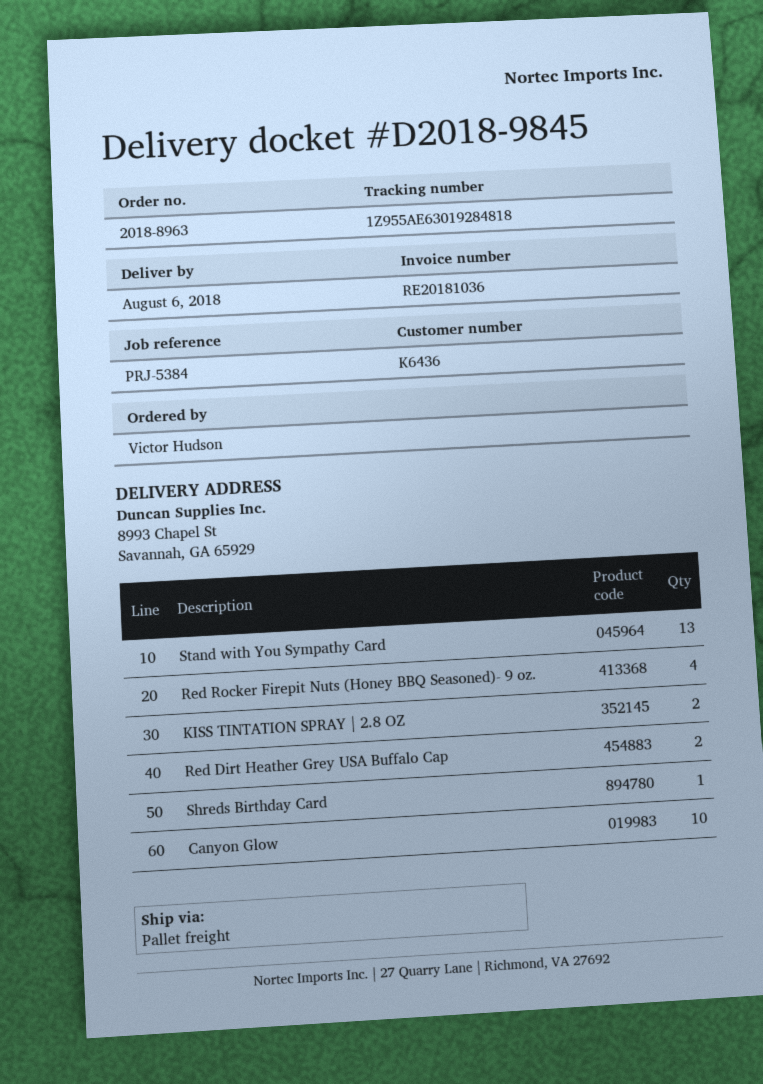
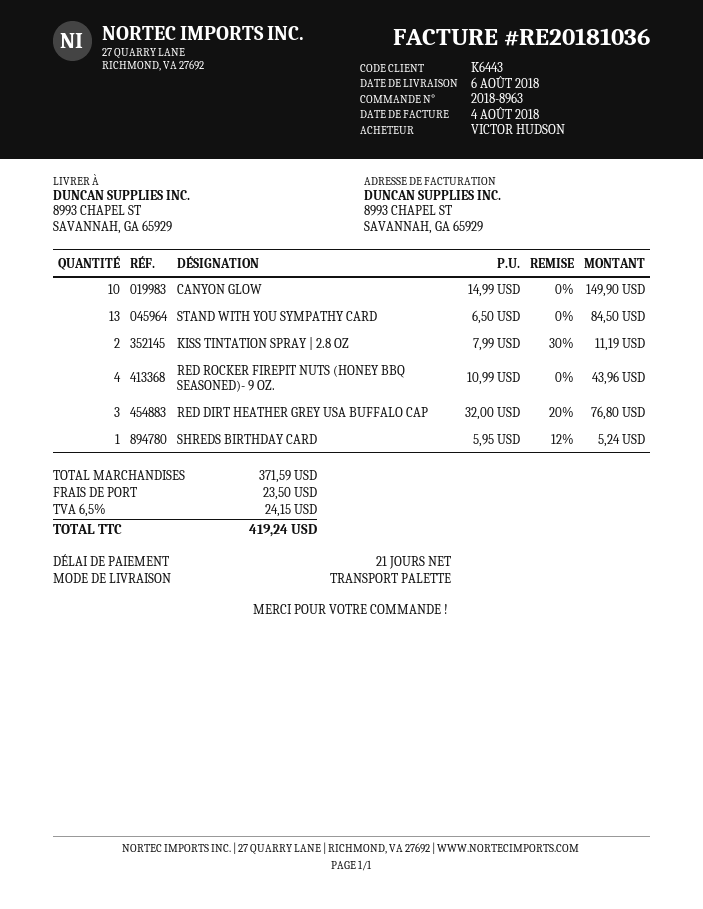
customer number: K6436 -> K6443
Red Dirt Heather Grey USA Buffalo Cap: 2 -> 3

